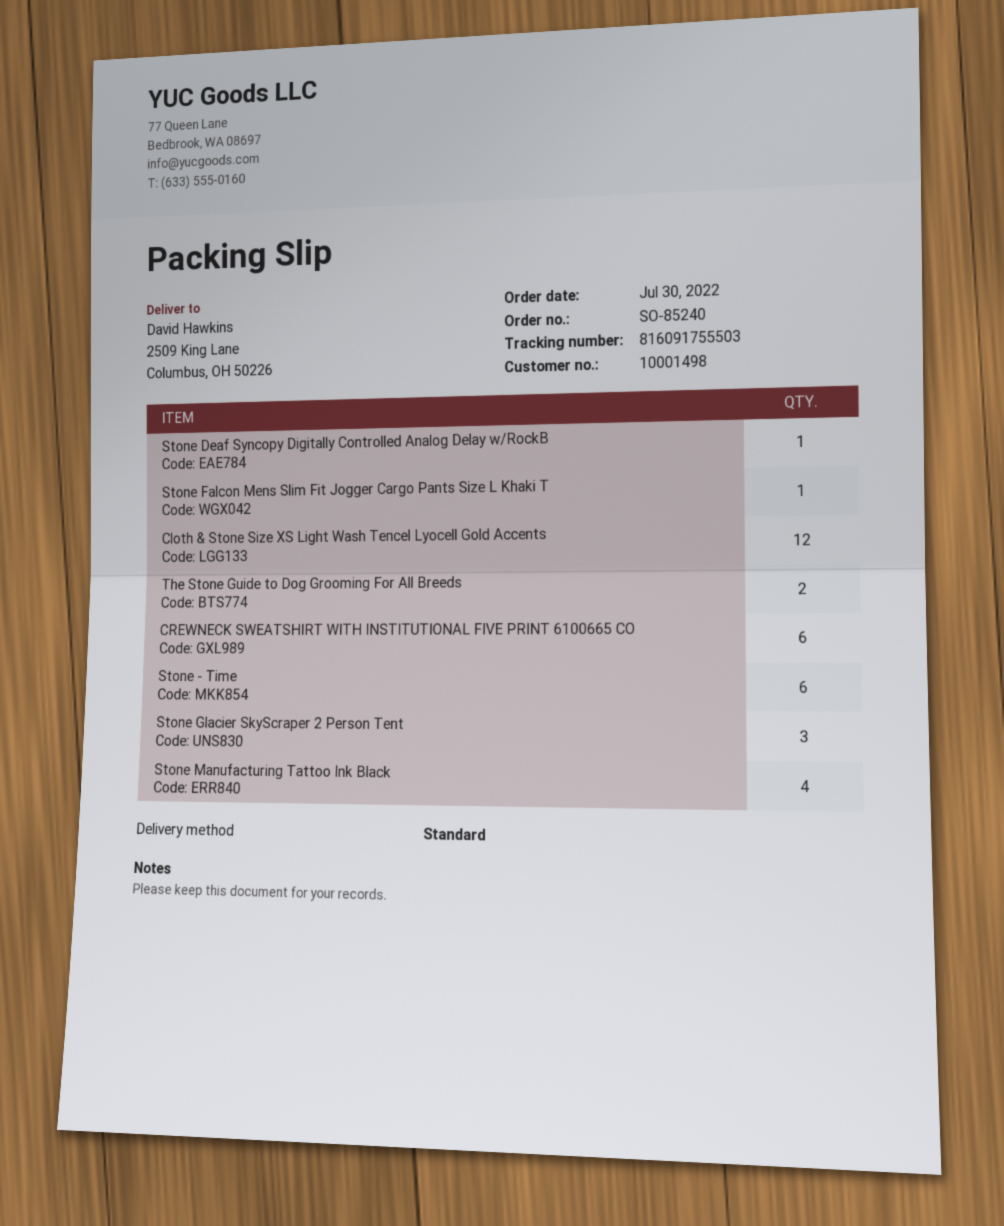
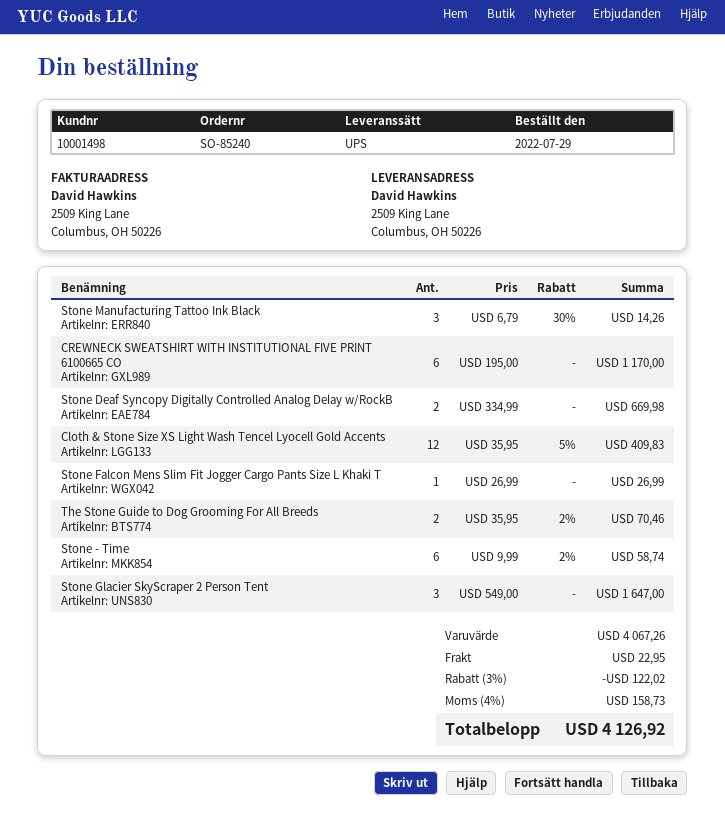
order date: 2022-07-30 -> 2022-07-29
shipping method: standard -> UPS
Stone Deaf Syncopy Digitally Controlled Analog Delay w/RockB: 1 -> 2
Stone Manufacturing Tattoo Ink Black: 4 -> 3

